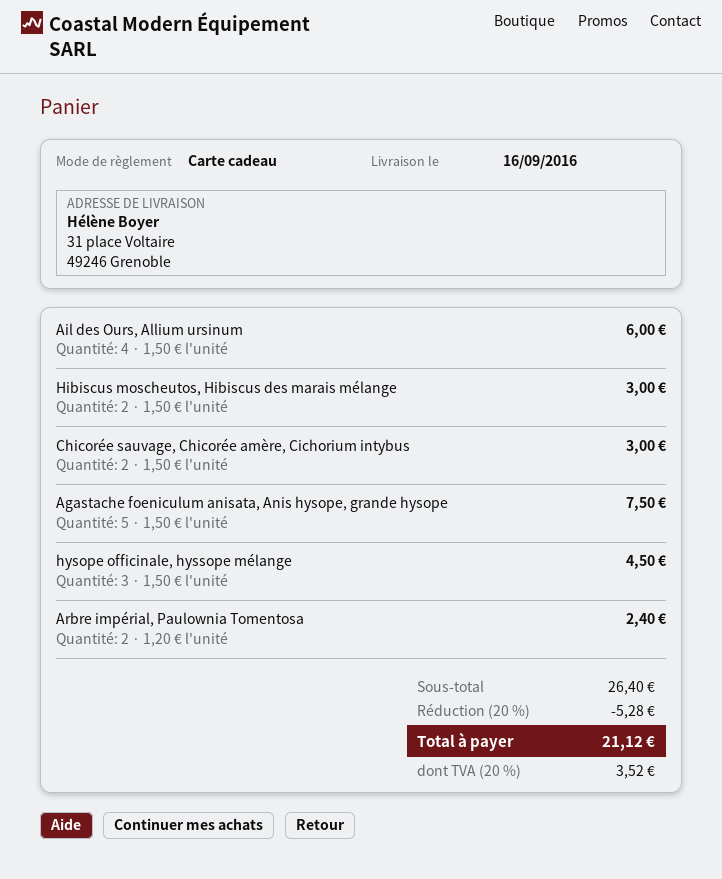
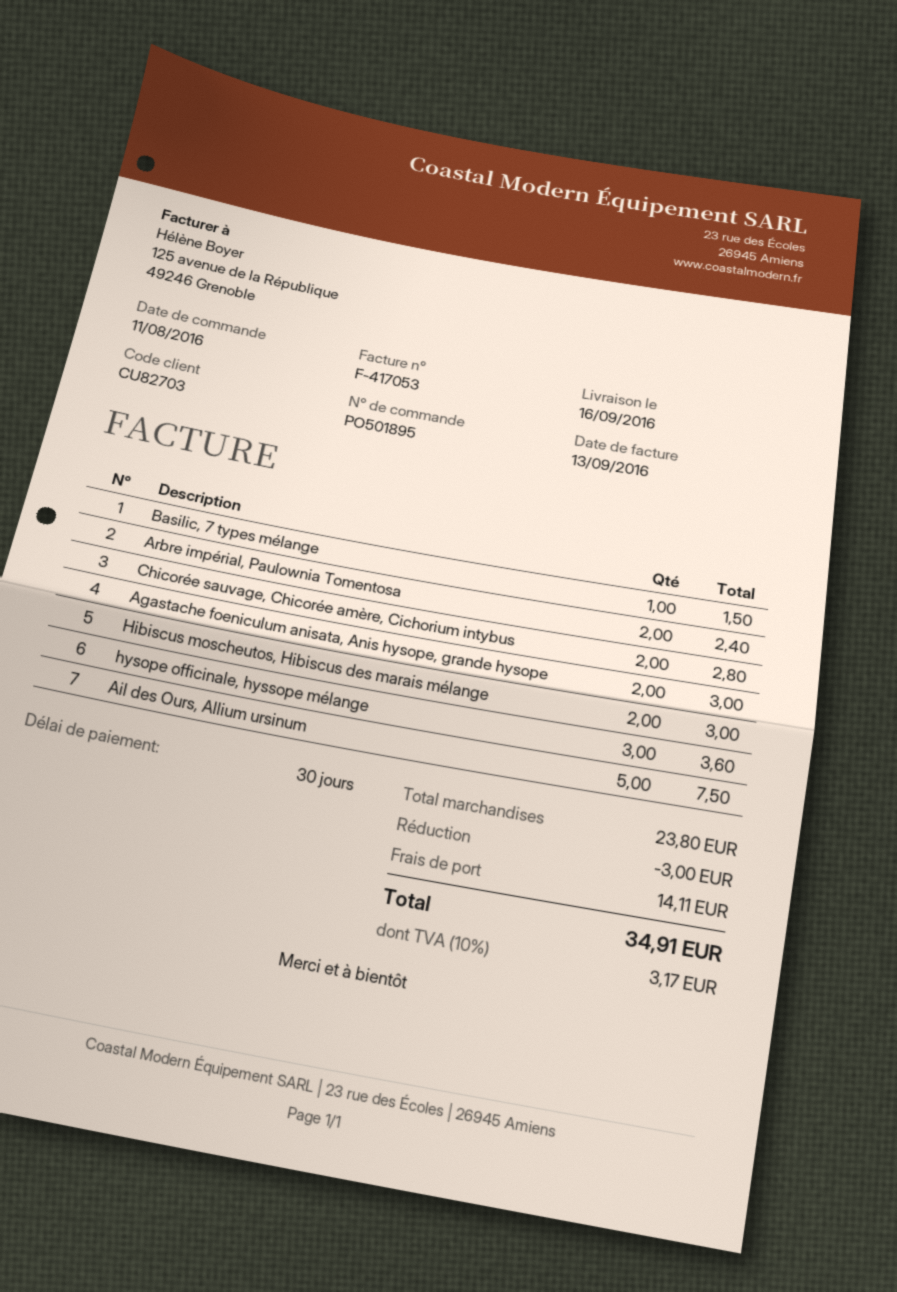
Ail des Ours, Allium ursinum: 4 for 6.00 -> 5 for 7.50
Chicorée sauvage, Chicorée amère, Cichorium intybus: 2 for 3.00 -> 2 for 2.80
Agastache foeniculum anisata, Anis hysope, grande hysope: 5 for 7.50 -> 2 for 3.00
hysope officinale, hyssope mélange: 3 for 4.50 -> 3 for 3.60
Basilic, 7 types mélange: none -> 1 for 1.50
subtotal: 26.40 -> 23.80
discount: 5.28 -> 3.00
shipping: none -> 14.11
tax: 20% = 3.52 -> 10% = 3.17
total: 21.12 -> 34.91

